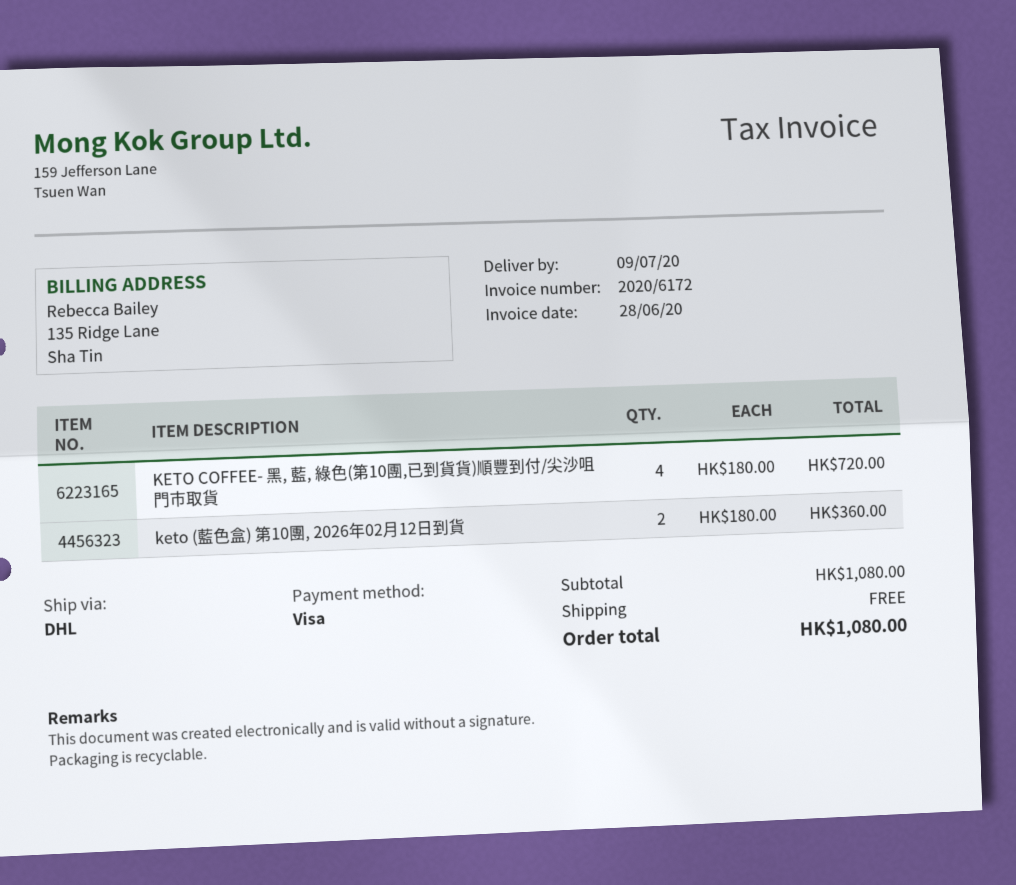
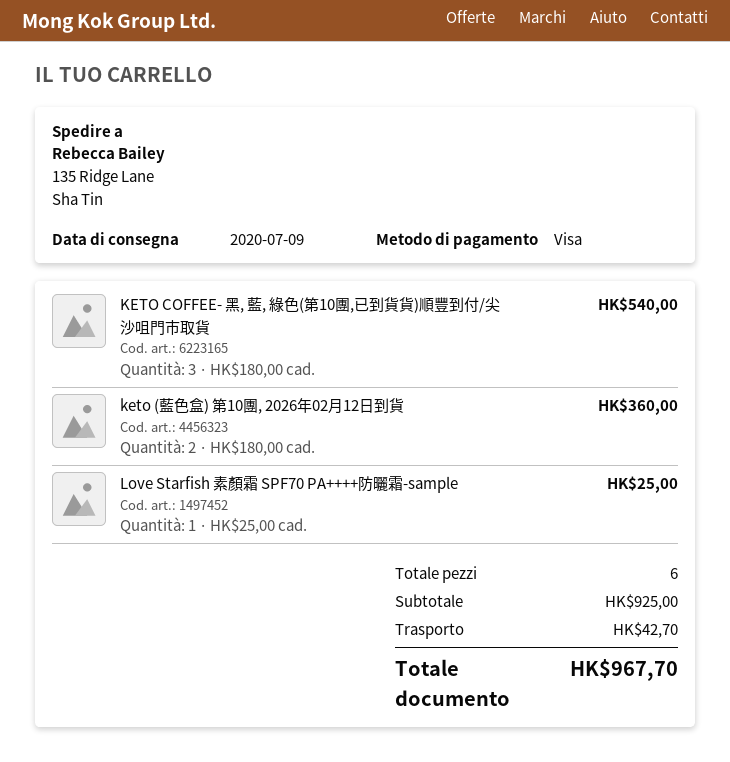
KETO COFFEE- 黑, 藍, 綠色(第10團,已到貨貨)順豐到付/尖沙咀門市取貨: 4 x 180.00 = 720.00 -> 3 x 180.00 = 540.00
Love Starfish 素顏霜 SPF70 PA++++防曬霜-sample: none -> 1 x 25.00 = 25.00
subtotal: 1080.00 -> 925.00
shipping: 0.00 -> 42.70
total: 1080.00 -> 967.70

